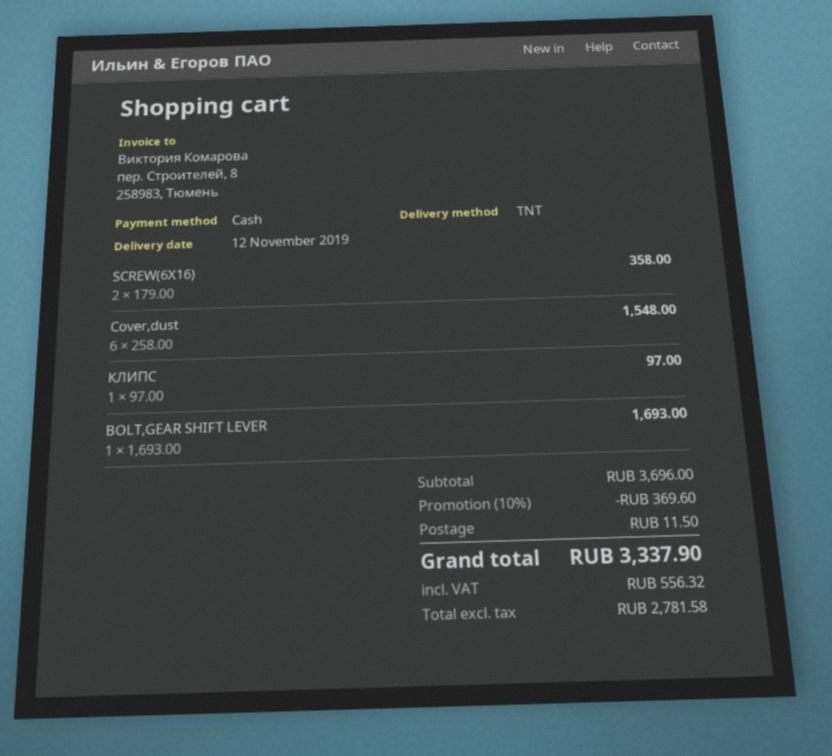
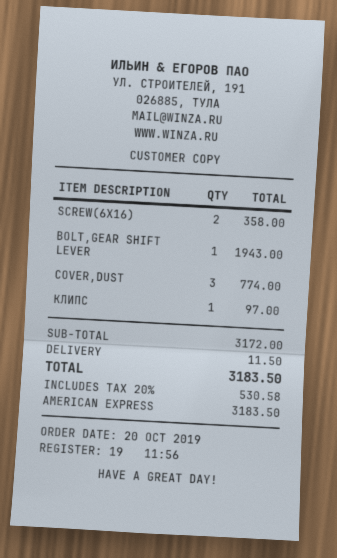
payment method: cash -> American Express
Cover,dust: 6 for 1548.00 -> 3 for 774.00
BOLT,GEAR SHIFT LEVER: 1 for 1693.00 -> 1 for 1943.00
subtotal: 3696.00 -> 3172.00
discount: 10% = 369.60 -> none
tax: 556.32 -> 530.58
total: 3337.90 -> 3183.50

